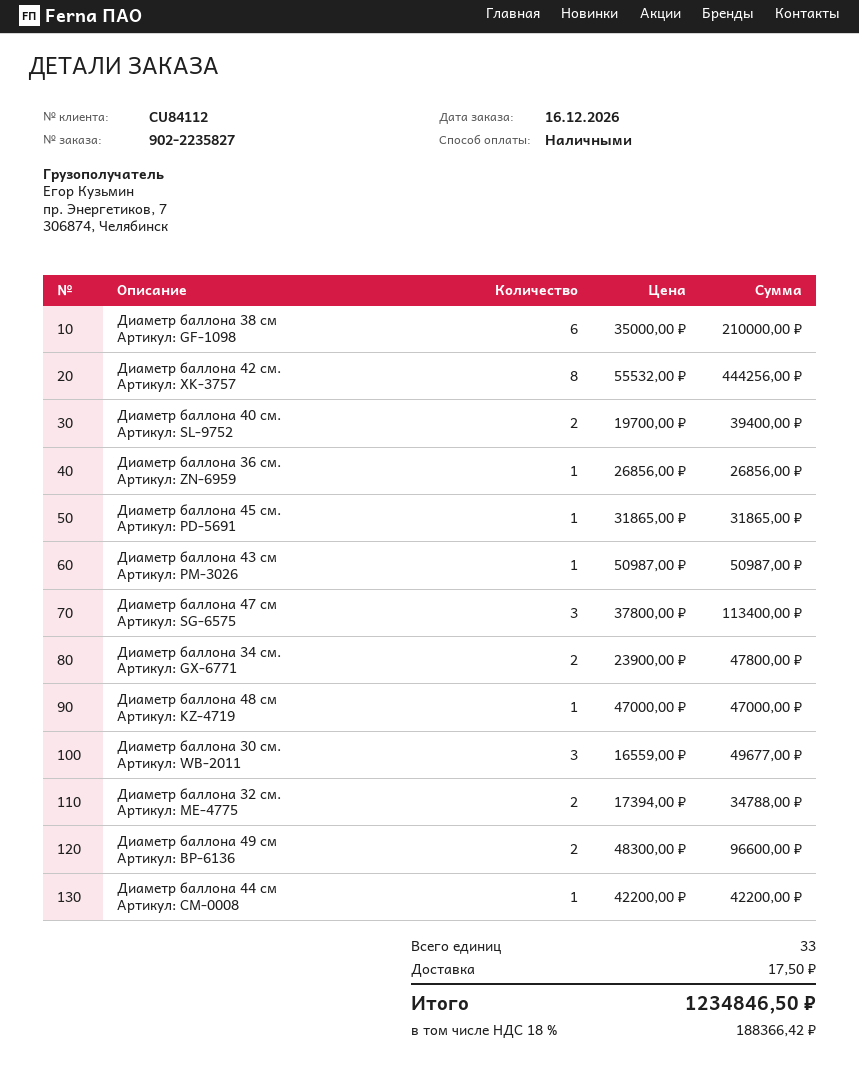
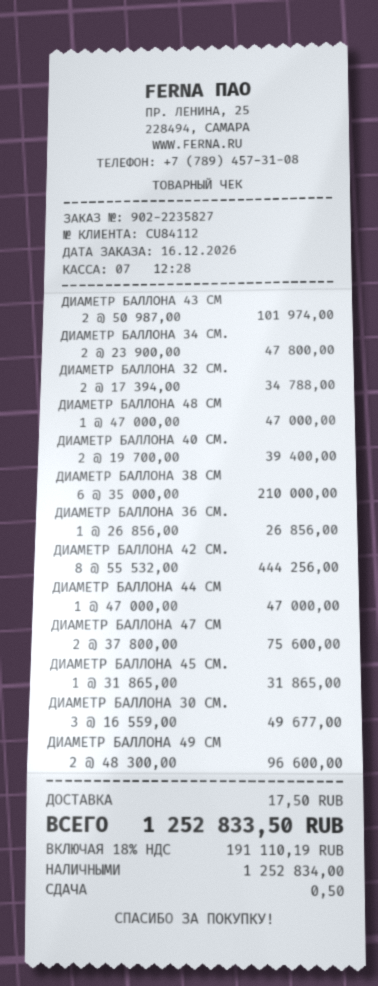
Диаметр баллона 43 см: 1 x 50987.00 = 50987.00 -> 2 x 50987.00 = 101974.00
Диаметр баллона 47 см: 3 x 37800.00 = 113400.00 -> 2 x 37800.00 = 75600.00
Диаметр баллона 44 см: 1 x 42200.00 = 42200.00 -> 1 x 47000.00 = 47000.00
tax: 18% = 188366.42 -> 18% = 191110.19
total: 1234846.50 -> 1252833.50

